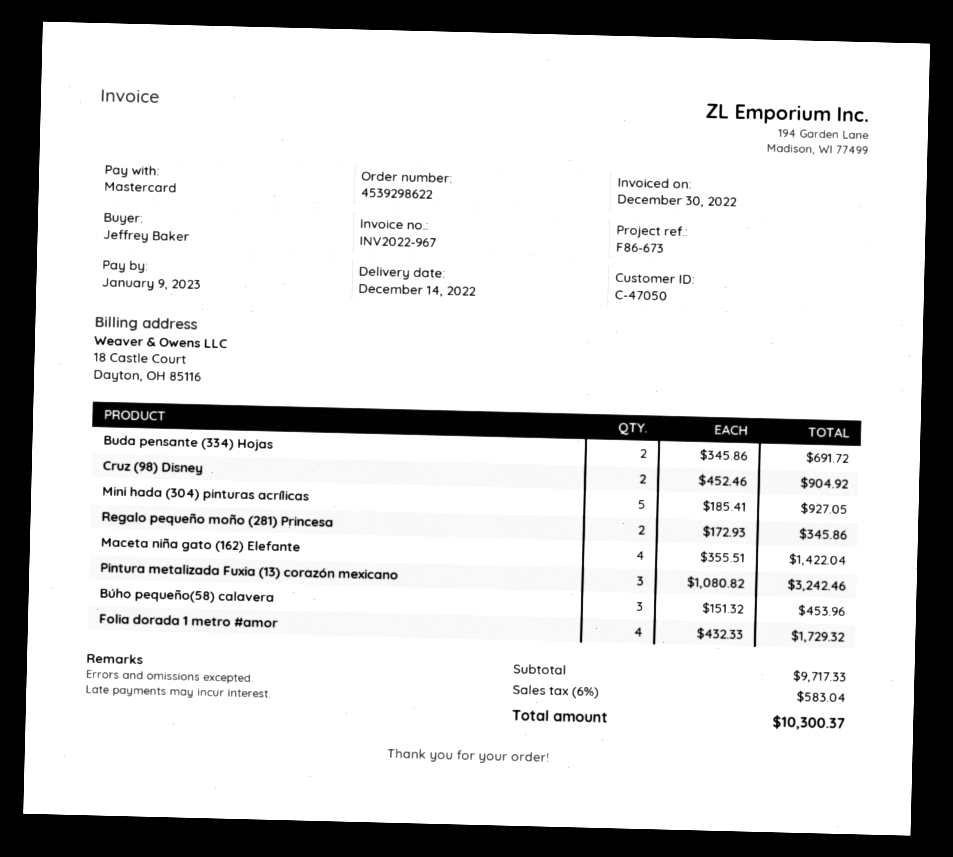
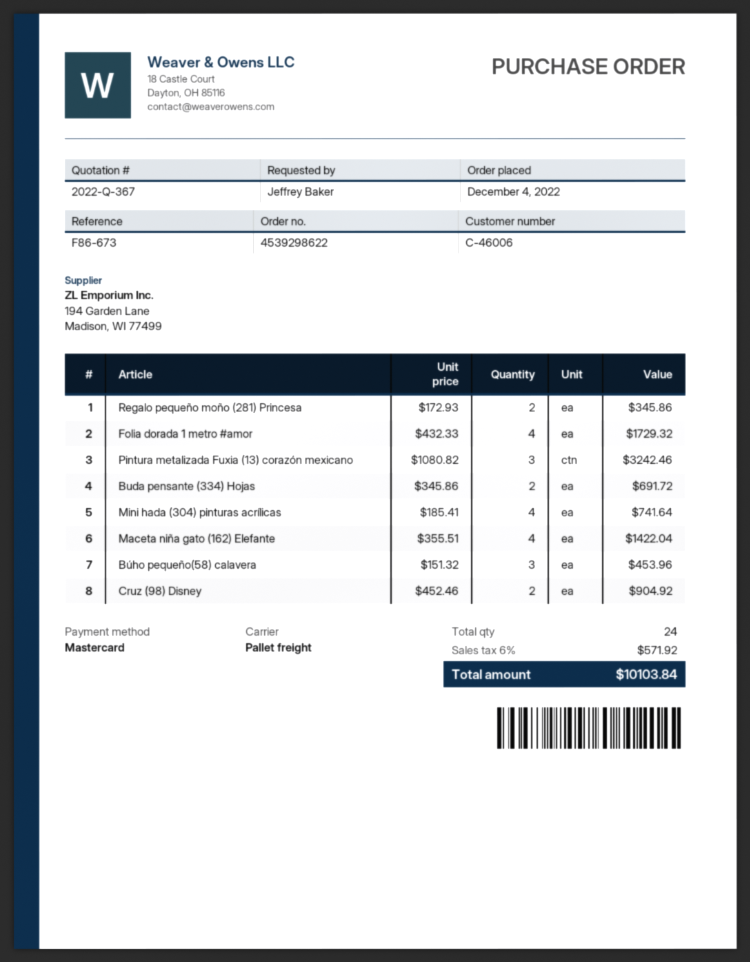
customer number: C-47050 -> C-46006
Mini hada (304) pinturas acrílicas: 5 x 185.41 = 927.05 -> 4 x 185.41 = 741.64
tax: 6% = 583.04 -> 6% = 571.92
total: 10300.37 -> 10103.84

